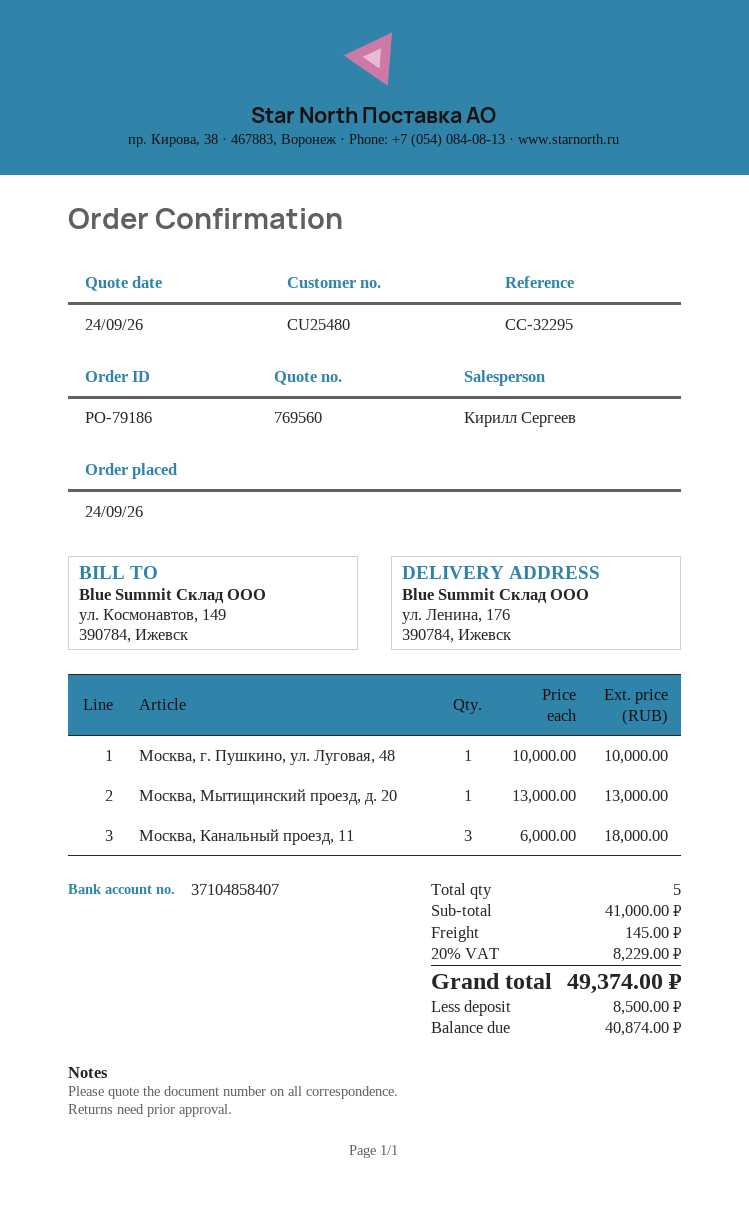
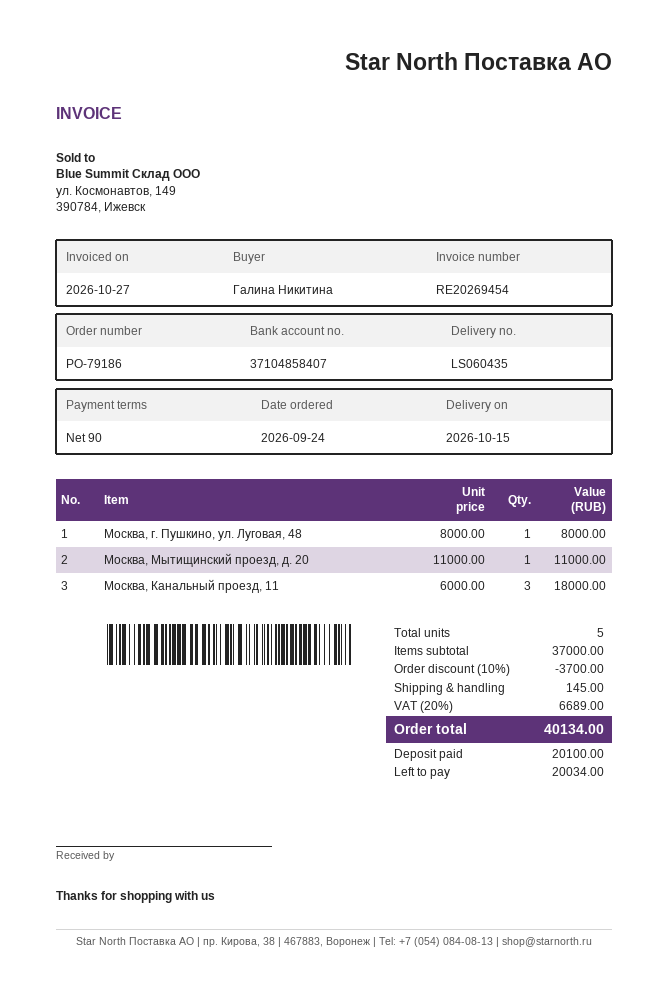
Москва, г. Пушкино, ул. Луговая, 48: 1 x 10000.00 = 10000.00 -> 1 x 8000.00 = 8000.00
Москва, Мытищинский проезд, д. 20: 1 x 13000.00 = 13000.00 -> 1 x 11000.00 = 11000.00
subtotal: 41000.00 -> 37000.00
discount: none -> 10% = 3700.00
tax: 20% = 8229.00 -> 20% = 6689.00
total: 49374.00 -> 40134.00
deposit: 8500.00 -> 20100.00
balance: 40874.00 -> 20034.00

